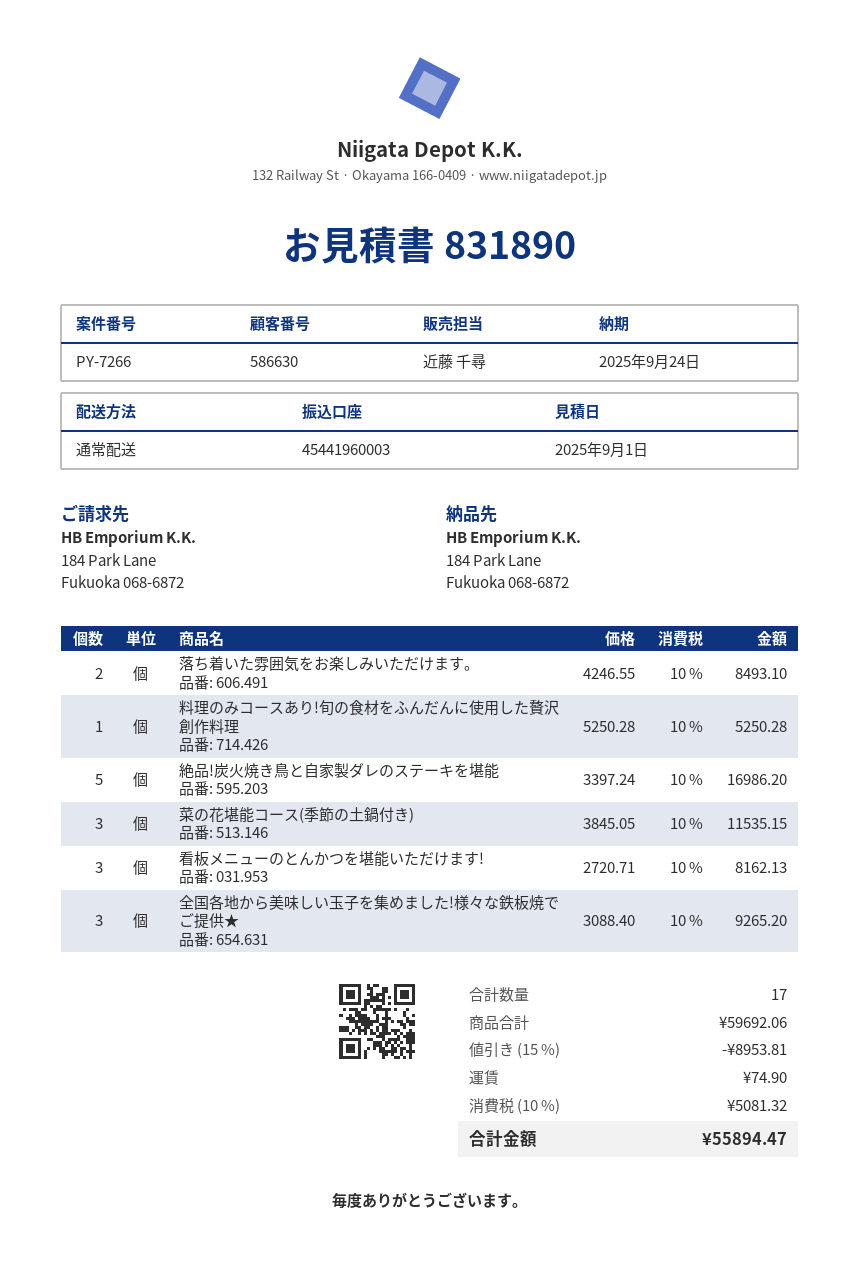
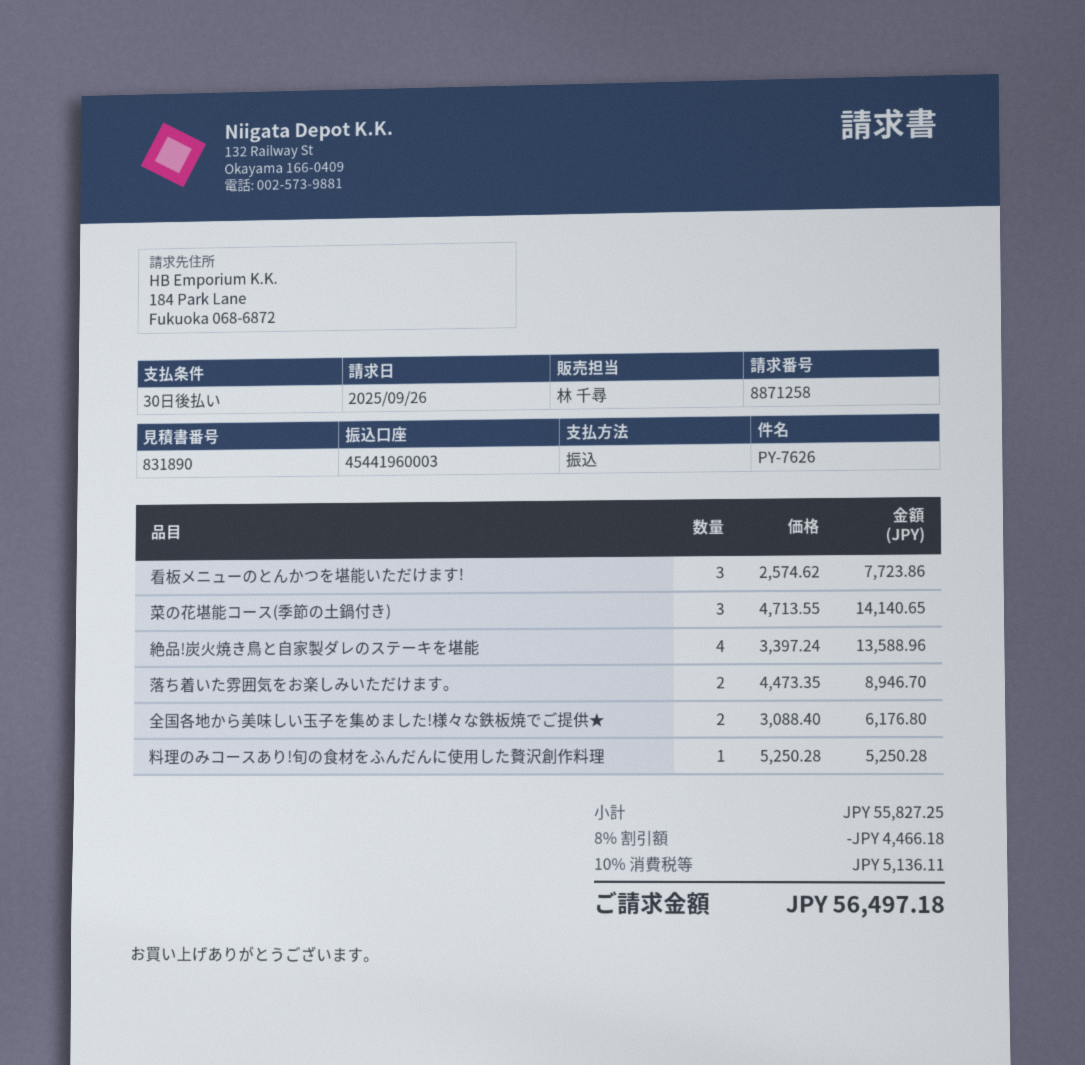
reference: PY-7266 -> PY-7626
sales rep: 近藤 千尋 -> 林 千尋
落ち着いた雰囲気をお楽しみいただけます。: 2 x 4246.55 = 8493.10 -> 2 x 4473.35 = 8946.70
絶品!炭火焼き鳥と自家製ダレのステーキを堪能: 5 x 3397.24 = 16986.20 -> 4 x 3397.24 = 13588.96
菜の花堪能コース(季節の土鍋付き): 3 x 3845.05 = 11535.15 -> 3 x 4713.55 = 14140.65
看板メニューのとんかつを堪能いただけます!: 3 x 2720.71 = 8162.13 -> 3 x 2574.62 = 7723.86
全国各地から美味しい玉子を集めました!様々な鉄板焼でご提供★: 3 x 3088.40 = 9265.20 -> 2 x 3088.40 = 6176.80
subtotal: 59692.06 -> 55827.25
discount: 15% = 8953.81 -> 8% = 4466.18
shipping: 74.90 -> none
tax: 10% = 5081.32 -> 10% = 5136.11
total: 55894.47 -> 56497.18

